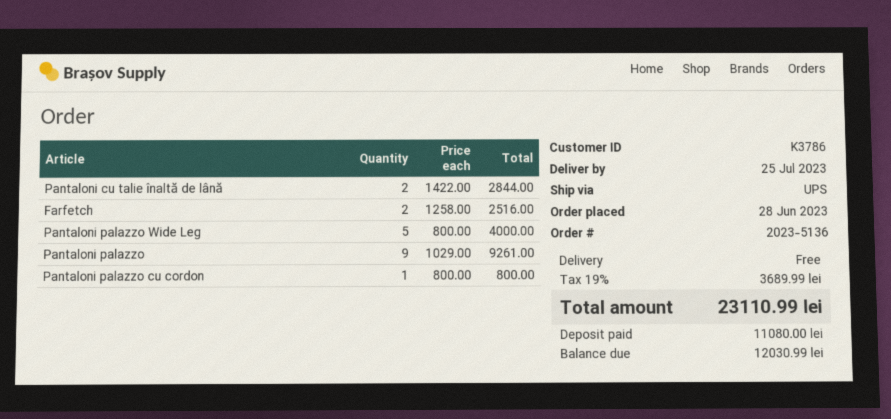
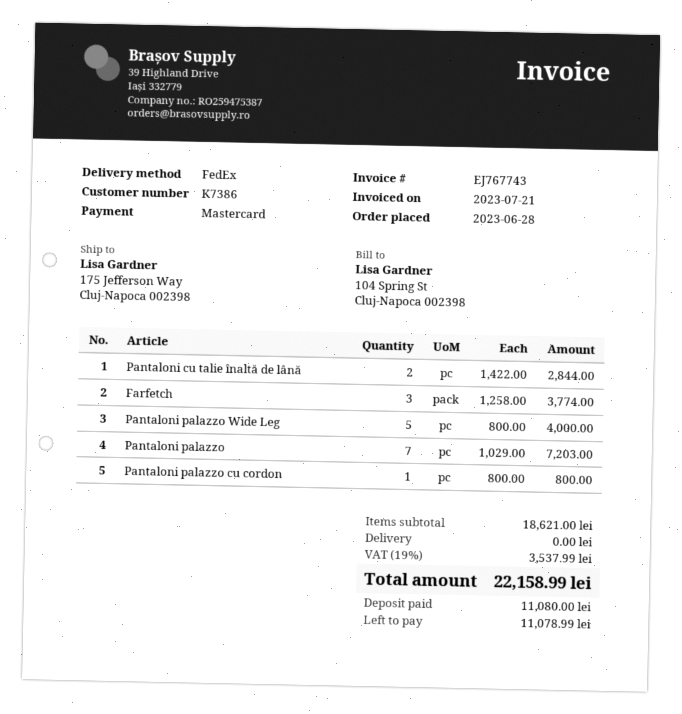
customer number: K3786 -> K7386
shipping method: UPS -> FedEx
Farfetch: 2 x 1258.00 = 2516.00 -> 3 x 1258.00 = 3774.00
Pantaloni palazzo: 9 x 1029.00 = 9261.00 -> 7 x 1029.00 = 7203.00
tax: 19% = 3689.99 -> 19% = 3537.99
total: 23110.99 -> 22158.99
balance: 12030.99 -> 11078.99

